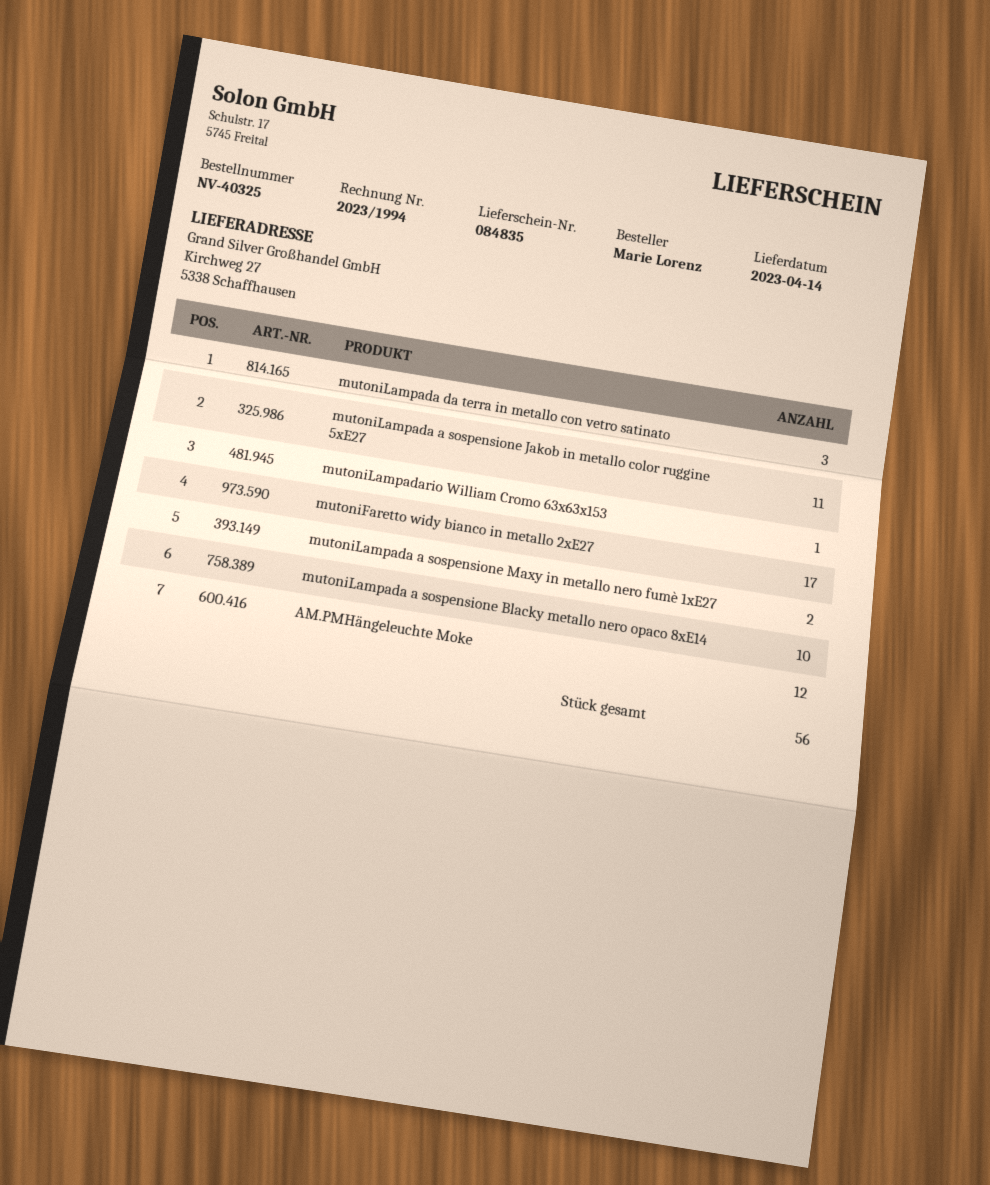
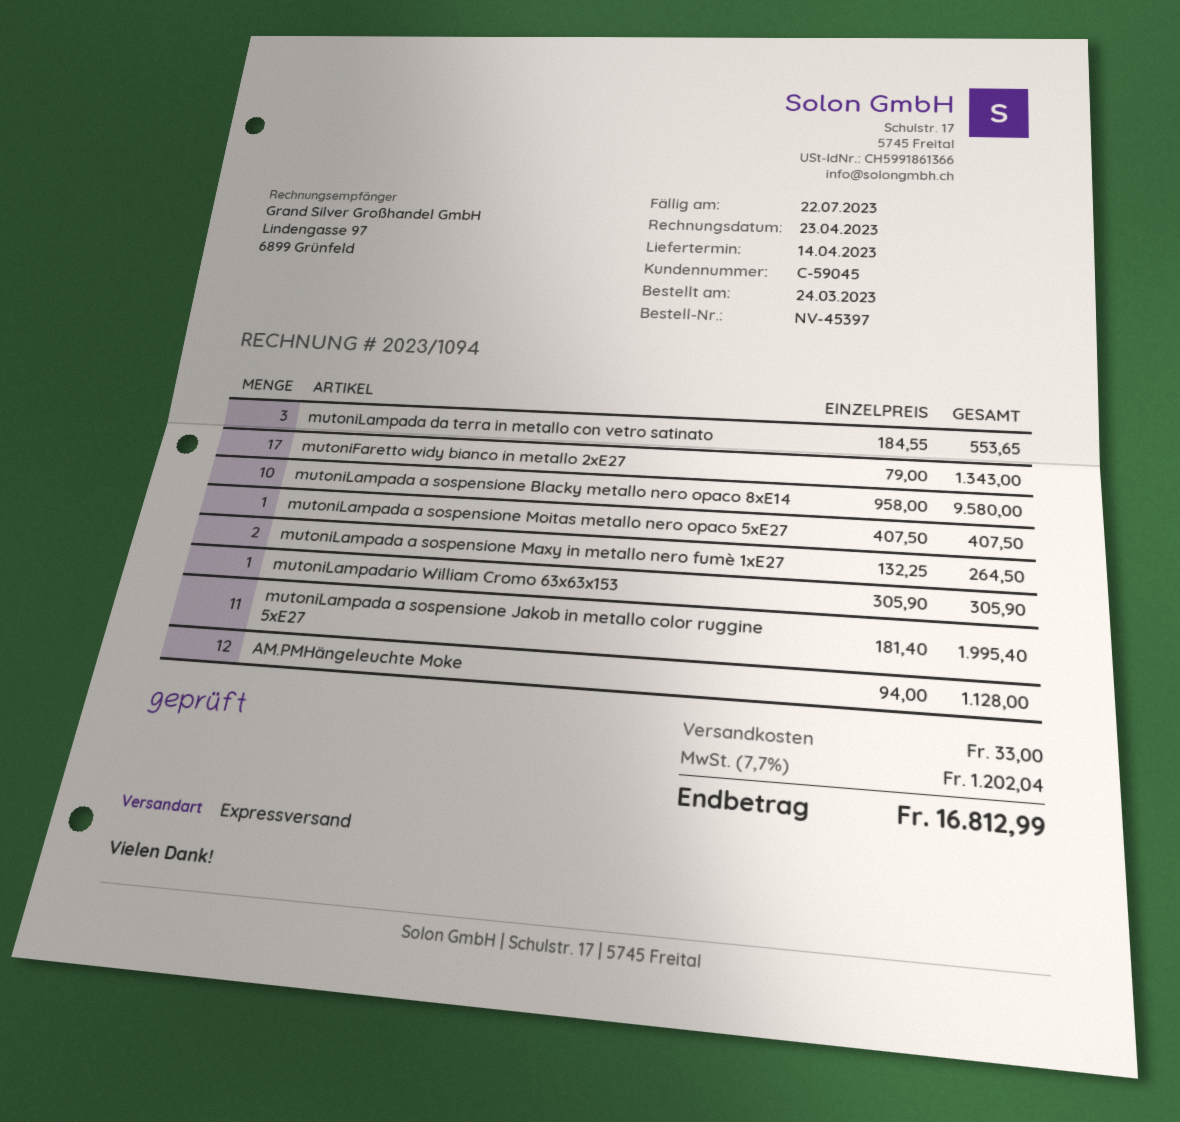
order number: NV-40325 -> NV-45397
invoice number: 2023/1994 -> 2023/1094
mutoniLampada a sospensione Moitas metallo nero opaco 5xE27: none -> 1

